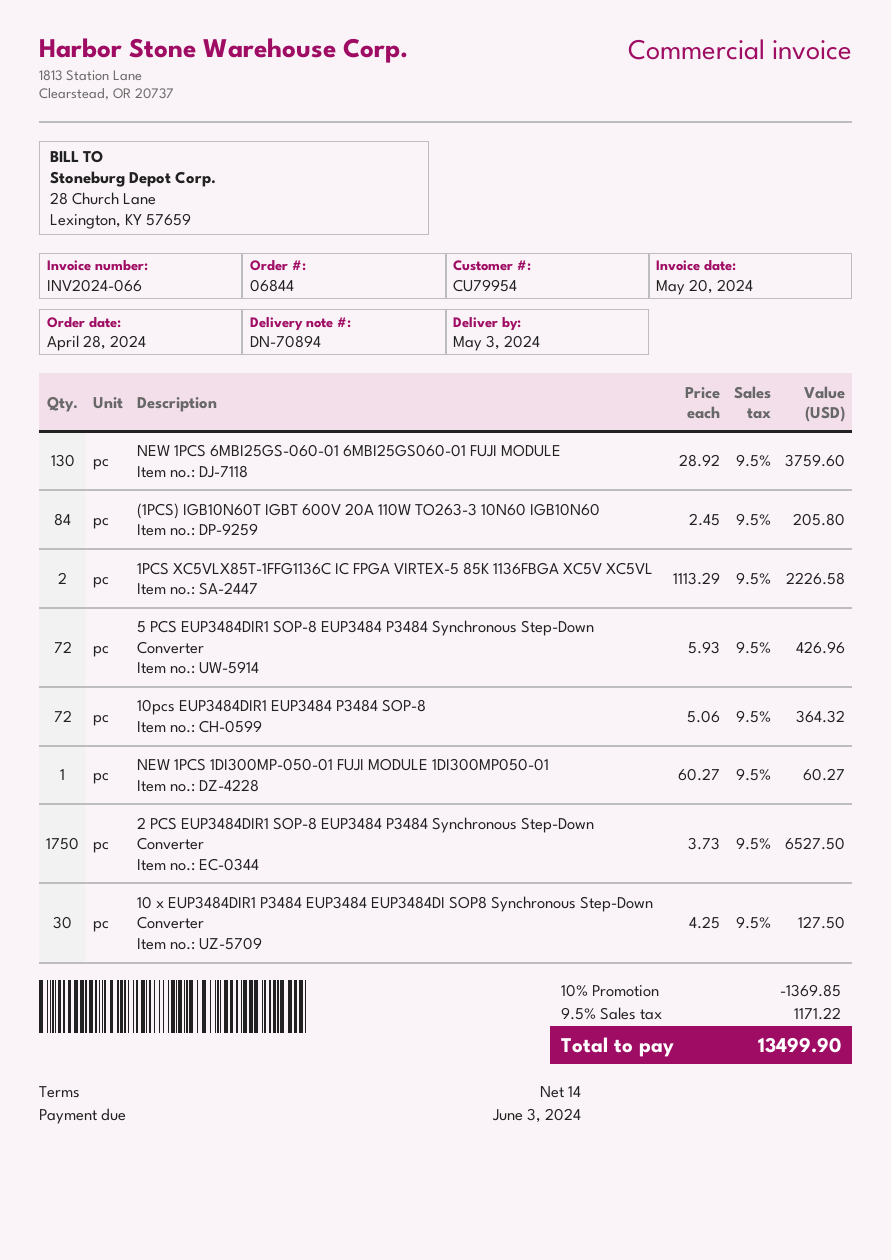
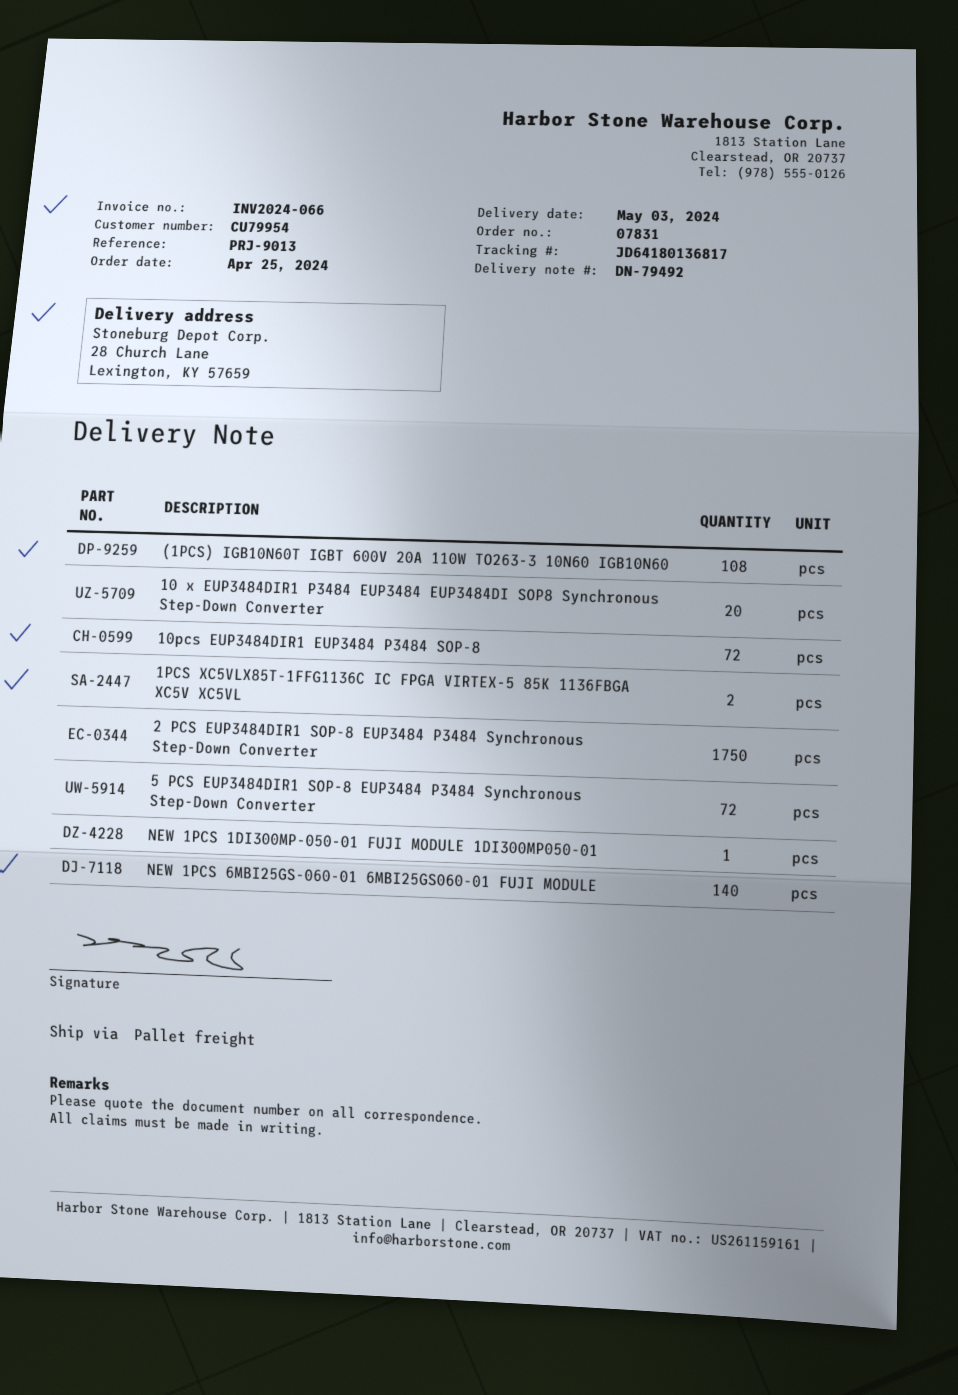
order number: 06844 -> 07831
order date: 2024-04-28 -> 2024-04-25
delivery note number: DN-70894 -> DN-79492
NEW 1PCS 6MBI25GS-060-01 6MBI25GS060-01 FUJI MODULE: 130 -> 140
(1PCS) IGB10N60T IGBT 600V 20A 110W TO263-3 10N60 IGB10N60: 84 -> 108
10 x EUP3484DIR1 P3484 EUP3484 EUP3484DI SOP8 Synchronous Step-Down Converter: 30 -> 20

